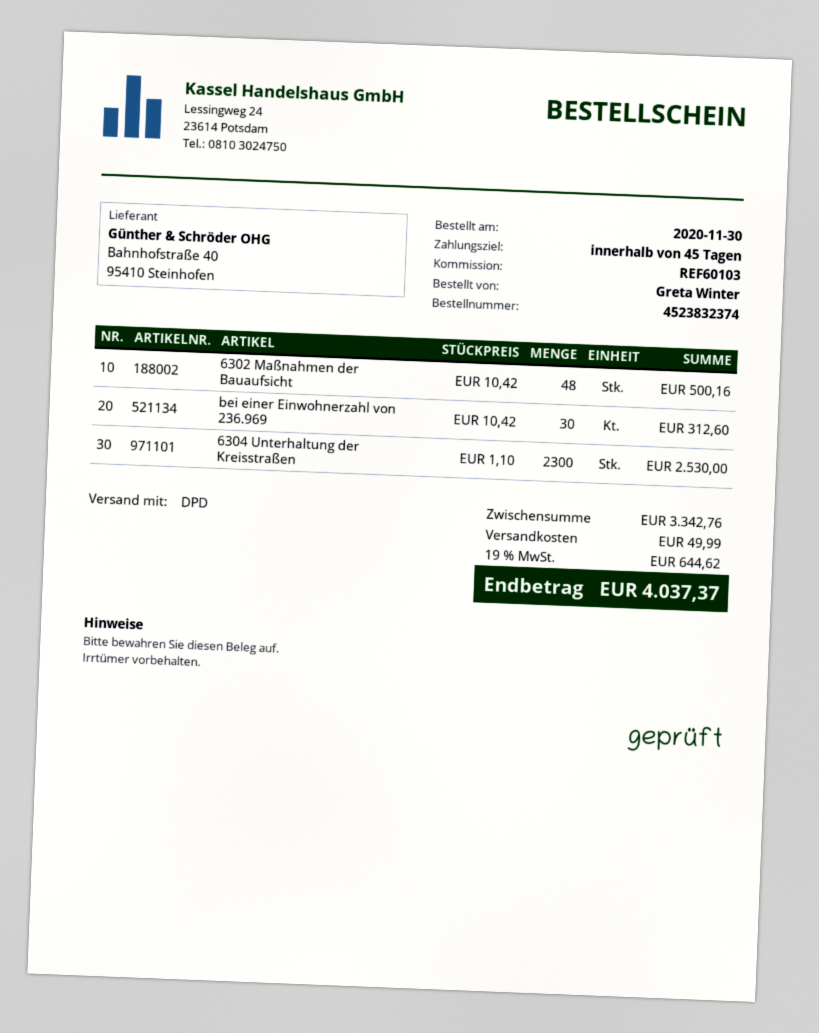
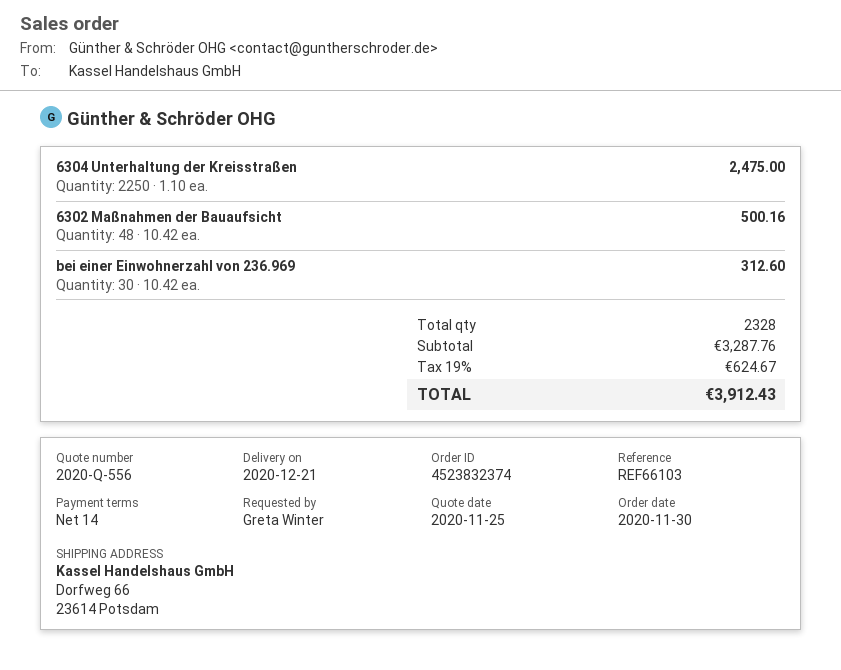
payment terms: 45 days -> 14 days
reference: REF60103 -> REF66103
6304 Unterhaltung der Kreisstraßen: 2300 x 1.10 = 2530.00 -> 2250 x 1.10 = 2475.00
subtotal: 3342.76 -> 3287.76
shipping: 49.99 -> none
tax: 19% = 644.62 -> 19% = 624.67
total: 4037.37 -> 3912.43

